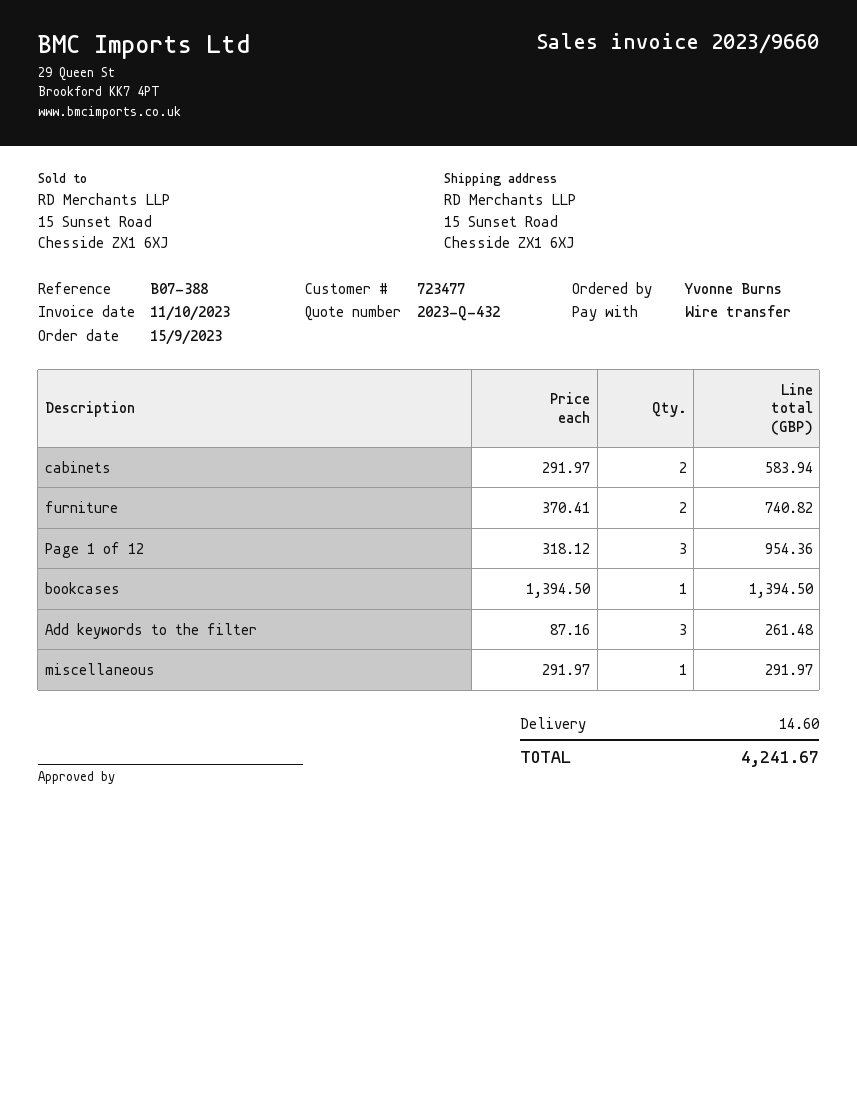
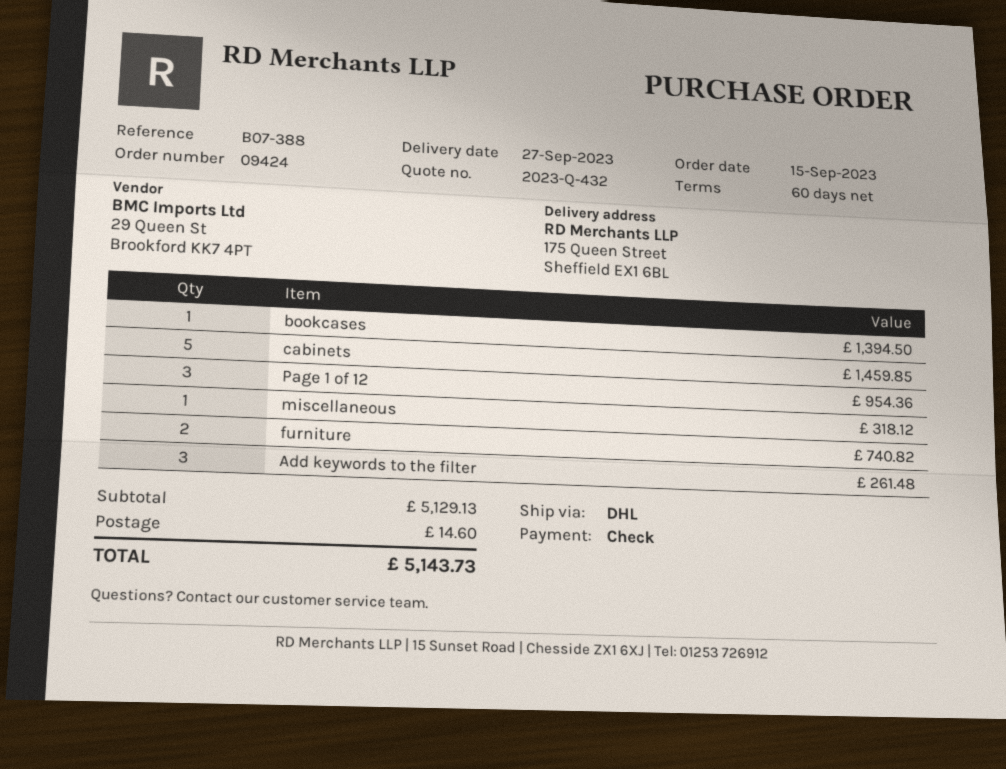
payment method: bank transfer -> cheque
ship to: 15 Sunset Road, Chesside ZX1 6XJ -> 175 Queen Street, Sheffield EX1 6BL
cabinets: 2 for 583.94 -> 5 for 1459.85
miscellaneous: 1 for 291.97 -> 1 for 318.12
total: 4241.67 -> 5143.73

